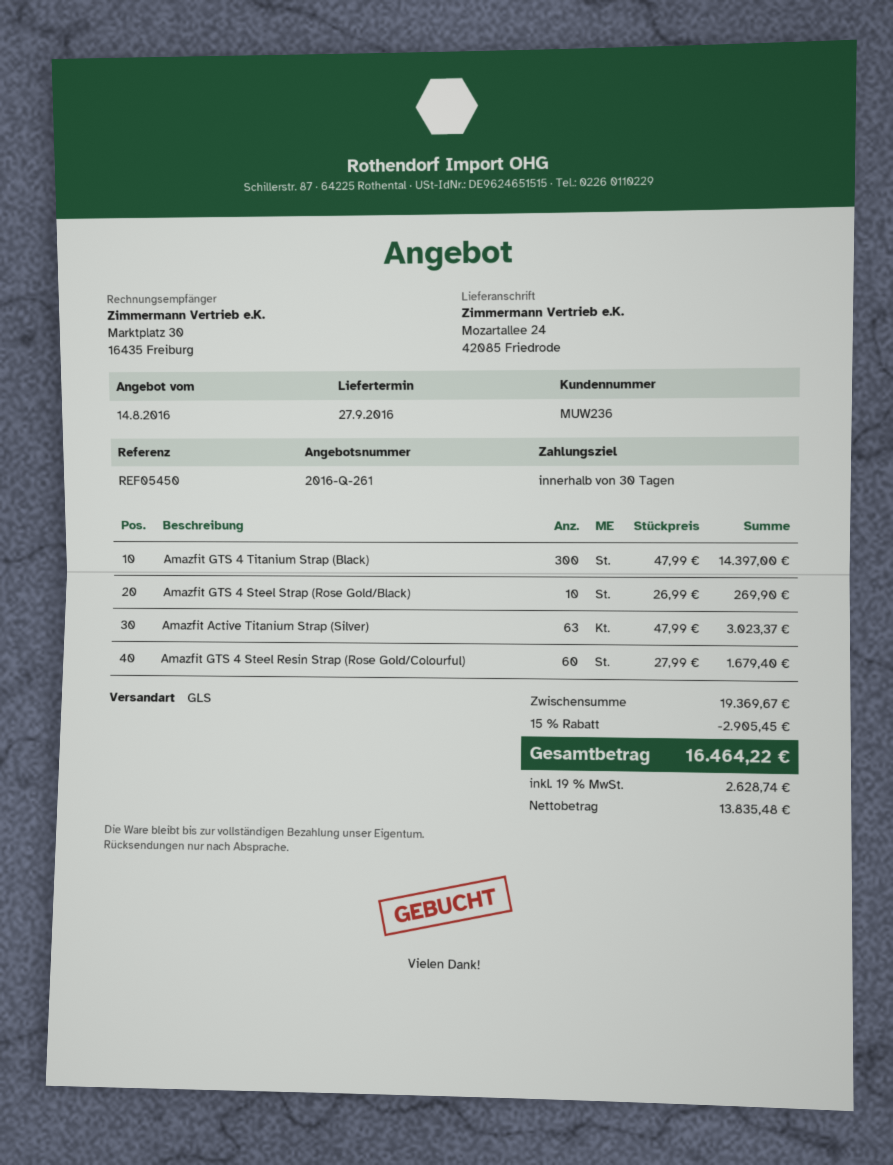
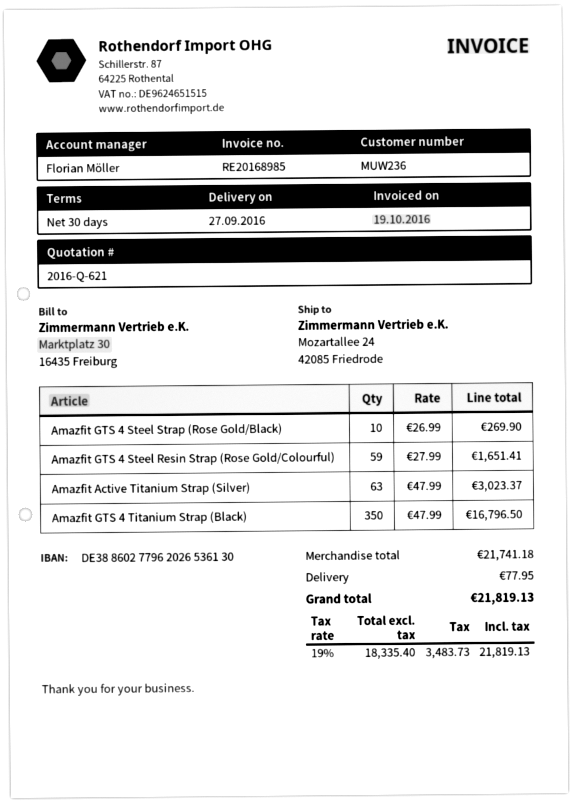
quote number: 2016-Q-261 -> 2016-Q-621
Amazfit GTS 4 Titanium Strap (Black): 300 x 47.99 = 14397.00 -> 350 x 47.99 = 16796.50
Amazfit GTS 4 Steel Resin Strap (Rose Gold/Colourful): 60 x 27.99 = 1679.40 -> 59 x 27.99 = 1651.41
subtotal: 19369.67 -> 21741.18
discount: 15% = 2905.45 -> none
shipping: none -> 77.95
net: 13835.48 -> 18335.40
tax: 19% = 2628.74 -> 19% = 3483.73
total: 16464.22 -> 21819.13

